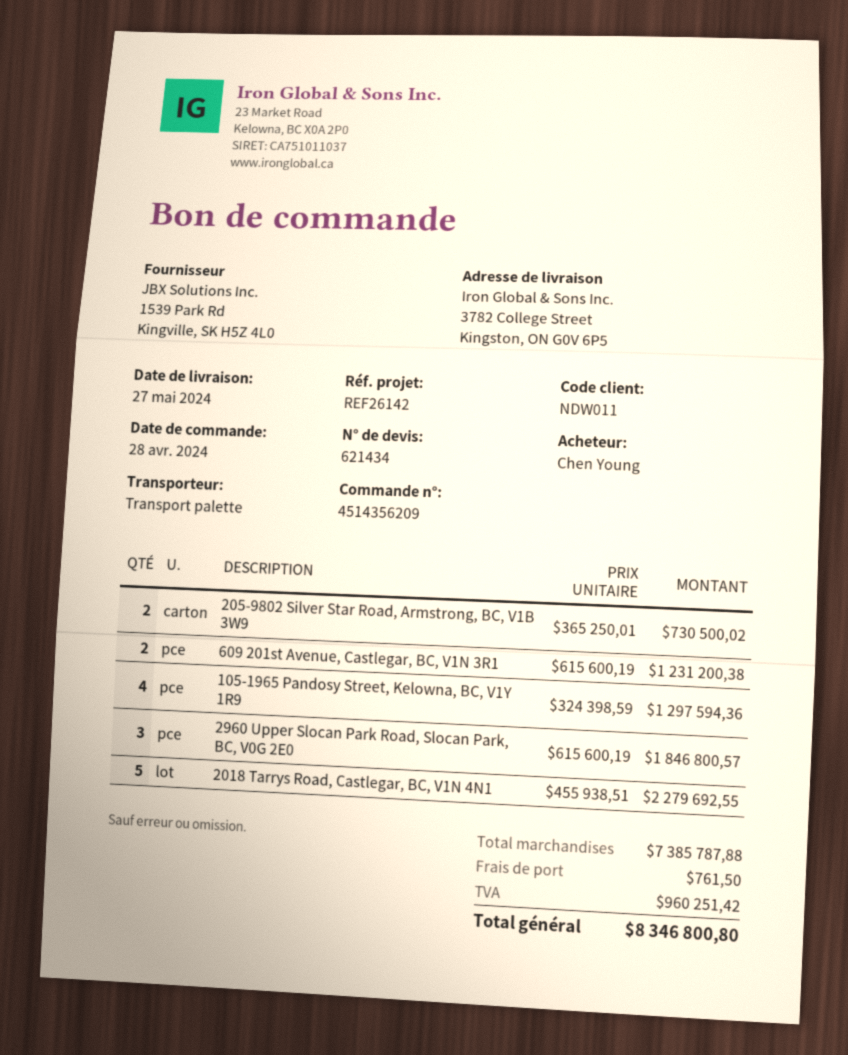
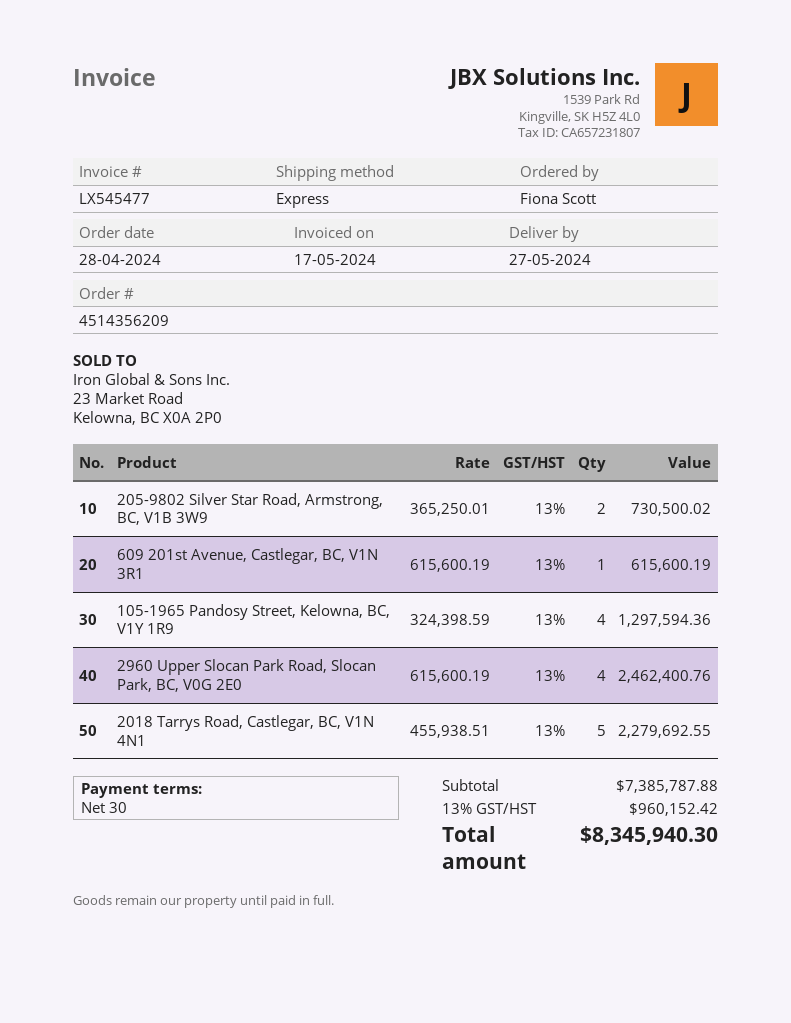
ordered by: Chen Young -> Fiona Scott
shipping method: pallet freight -> express
609 201st Avenue, Castlegar, BC, V1N 3R1: 2 x 615600.19 = 1231200.38 -> 1 x 615600.19 = 615600.19
2960 Upper Slocan Park Road, Slocan Park, BC, V0G 2E0: 3 x 615600.19 = 1846800.57 -> 4 x 615600.19 = 2462400.76
shipping: 761.50 -> none
tax: 960251.42 -> 960152.42
total: 8346800.80 -> 8345940.30

